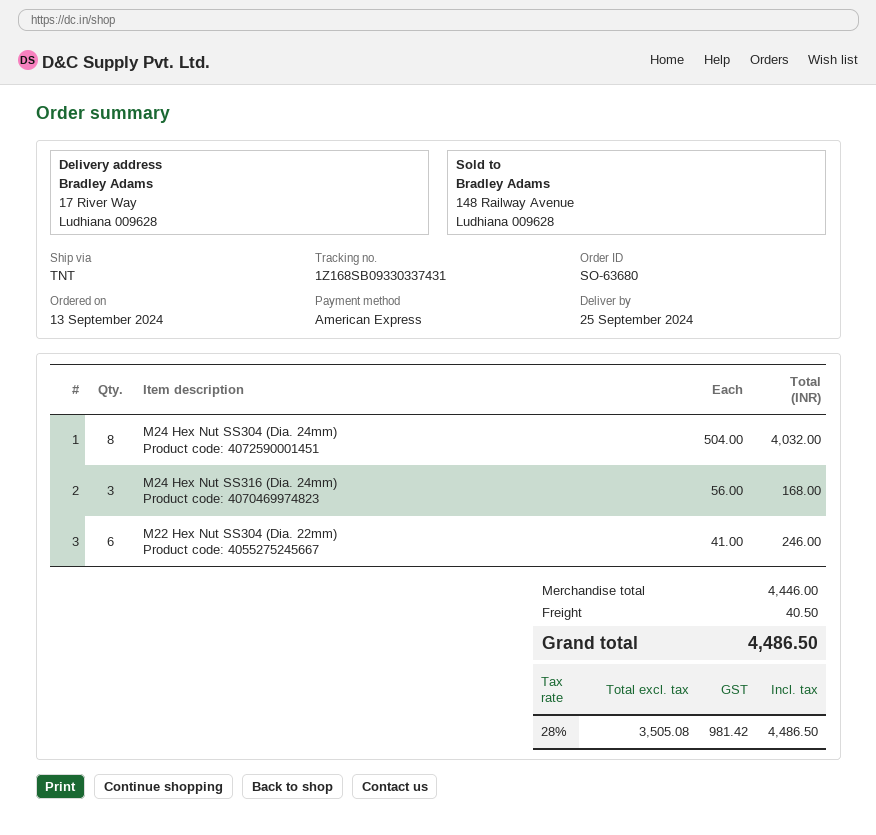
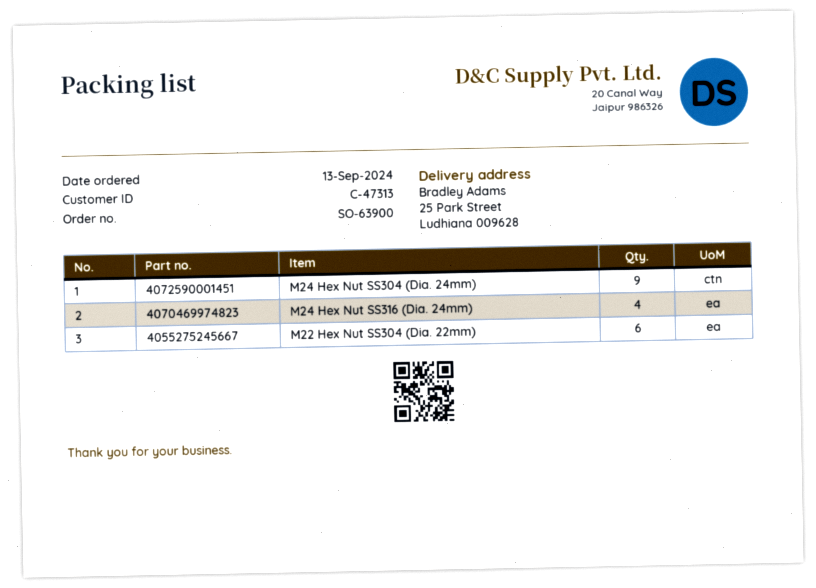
order number: SO-63680 -> SO-63900
ship to: 17 River Way, Ludhiana 009628 -> 25 Park Street, Ludhiana 009628
M24 Hex Nut SS304 (Dia. 24mm): 8 -> 9
M24 Hex Nut SS316 (Dia. 24mm): 3 -> 4

